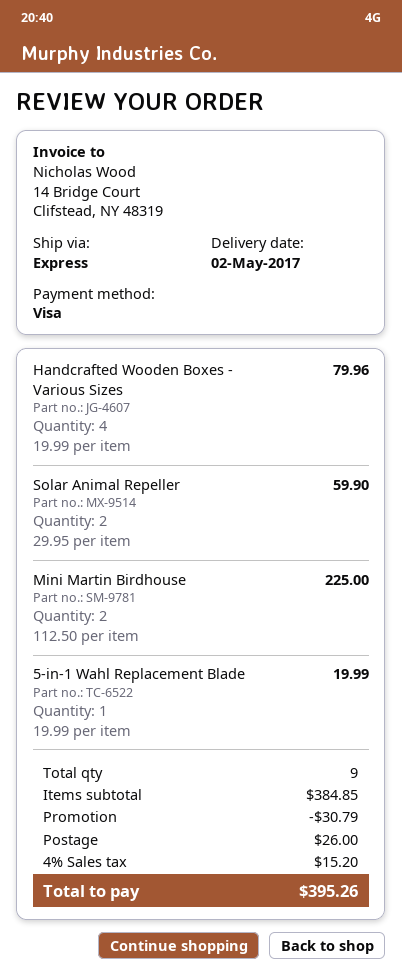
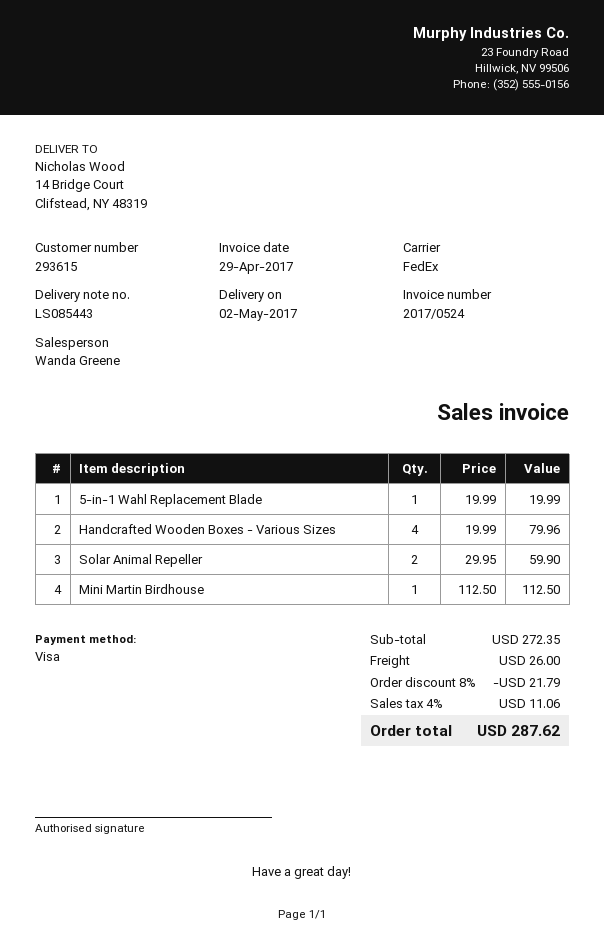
shipping method: express -> FedEx
Mini Martin Birdhouse: 2 x 112.50 = 225.00 -> 1 x 112.50 = 112.50
subtotal: 384.85 -> 272.35
discount: 30.79 -> 21.79
tax: 4% = 15.20 -> 4% = 11.06
total: 395.26 -> 287.62

